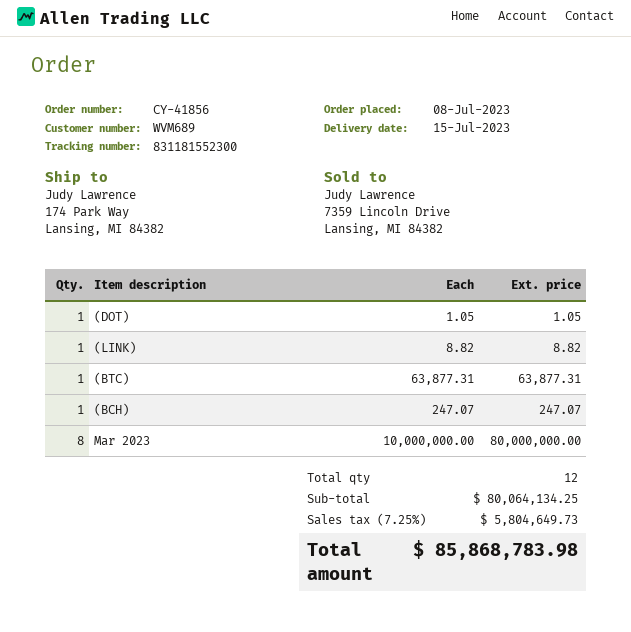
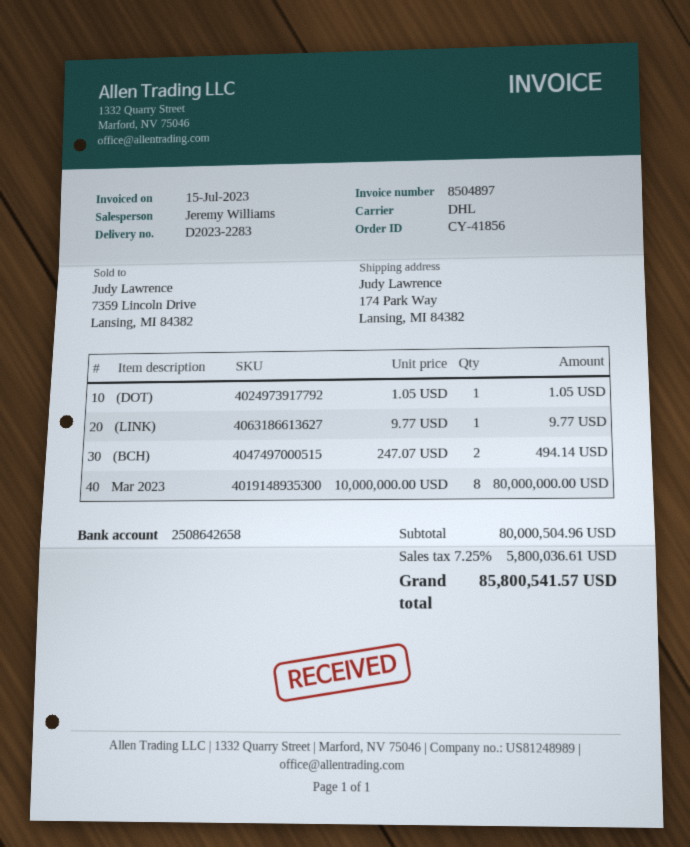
(LINK): 1 x 8.82 = 8.82 -> 1 x 9.77 = 9.77
(BTC): 1 x 63877.31 = 63877.31 -> none
(BCH): 1 x 247.07 = 247.07 -> 2 x 247.07 = 494.14
subtotal: 80064134.25 -> 80000504.96
tax: 7.25% = 5804649.73 -> 7.25% = 5800036.61
total: 85868783.98 -> 85800541.57

